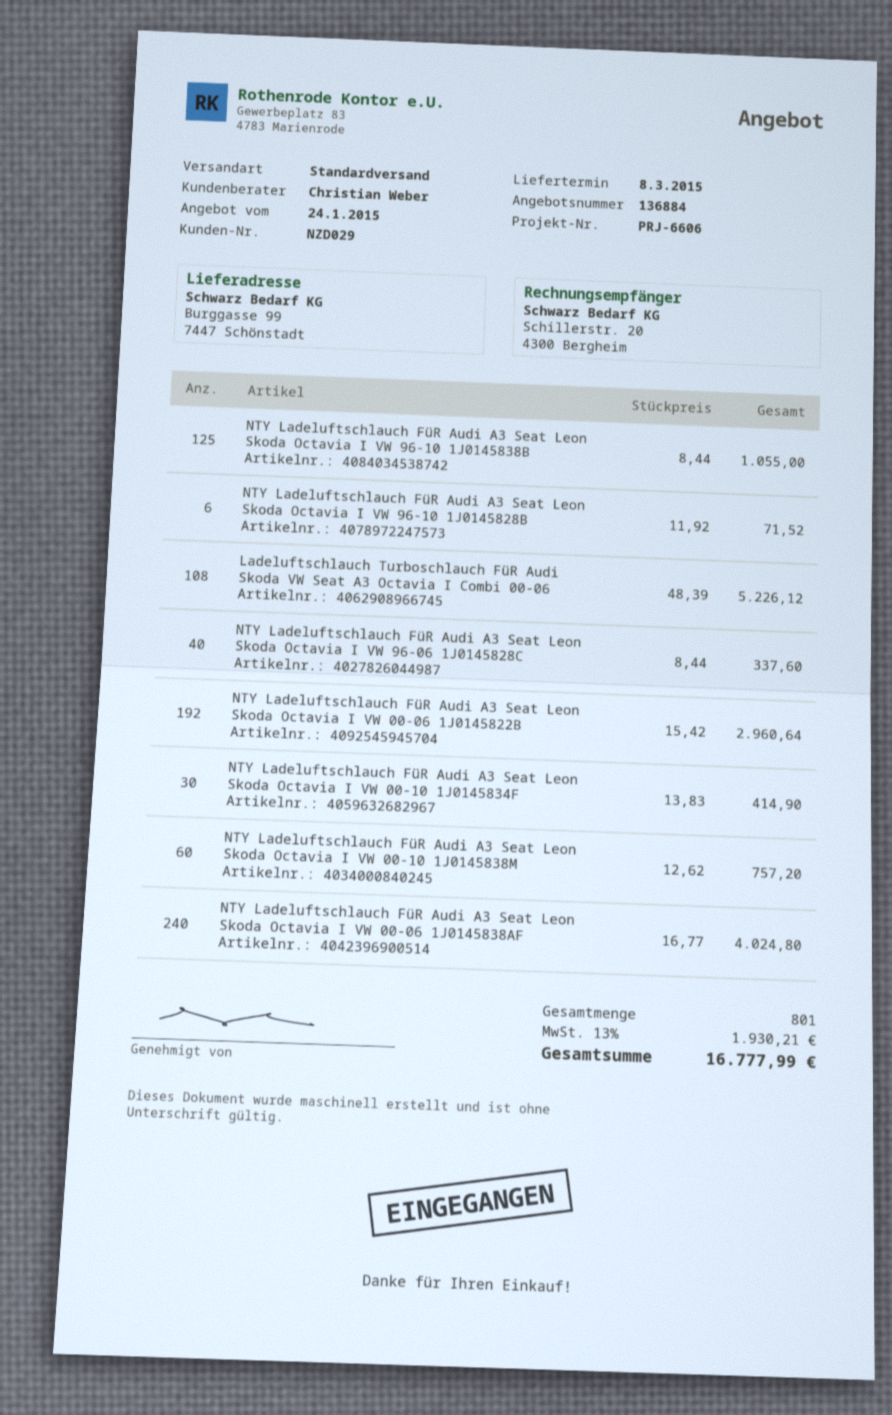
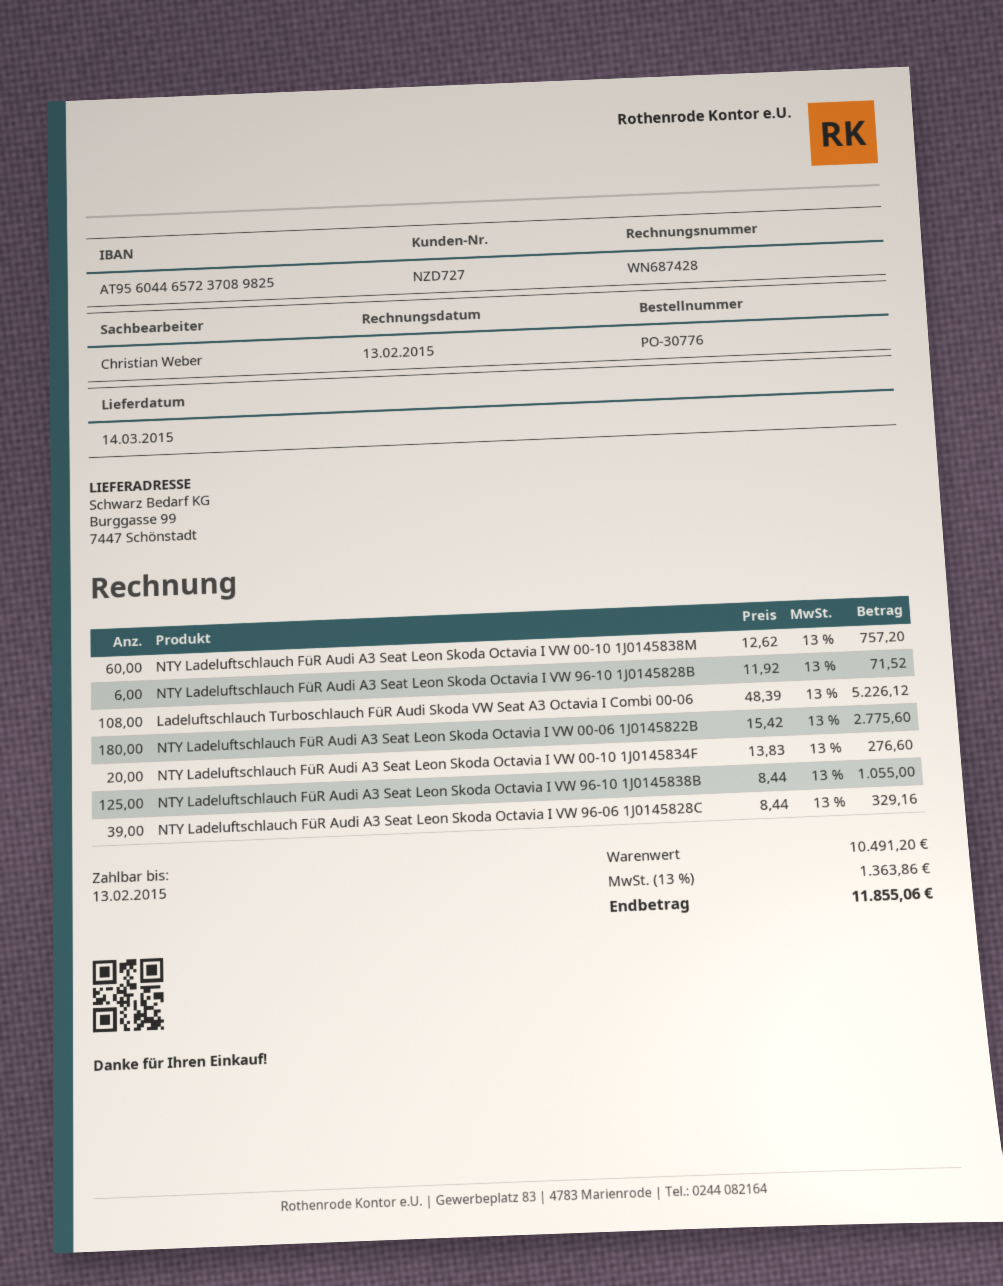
delivery date: 2015-03-08 -> 2015-03-14
customer number: NZD029 -> NZD727
NTY Ladeluftschlauch FüR Audi A3 Seat Leon Skoda Octavia I VW 96-06 1J0145828C: 40 x 8.44 = 337.60 -> 39 x 8.44 = 329.16
NTY Ladeluftschlauch FüR Audi A3 Seat Leon Skoda Octavia I VW 00-06 1J0145822B: 192 x 15.42 = 2960.64 -> 180 x 15.42 = 2775.60
NTY Ladeluftschlauch FüR Audi A3 Seat Leon Skoda Octavia I VW 00-10 1J0145834F: 30 x 13.83 = 414.90 -> 20 x 13.83 = 276.60
NTY Ladeluftschlauch FüR Audi A3 Seat Leon Skoda Octavia I VW 00-06 1J0145838AF: 240 x 16.77 = 4024.80 -> none
tax: 13% = 1930.21 -> 13% = 1363.86
total: 16777.99 -> 11855.06

